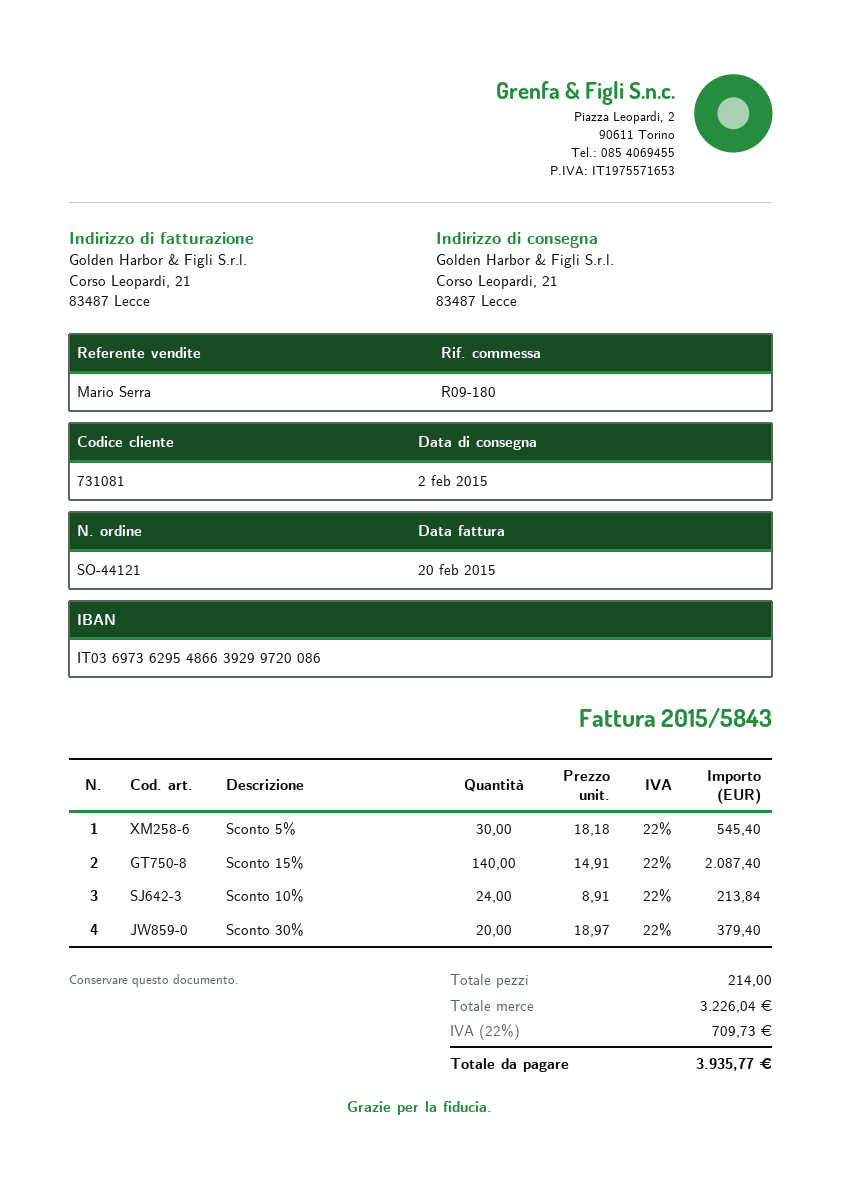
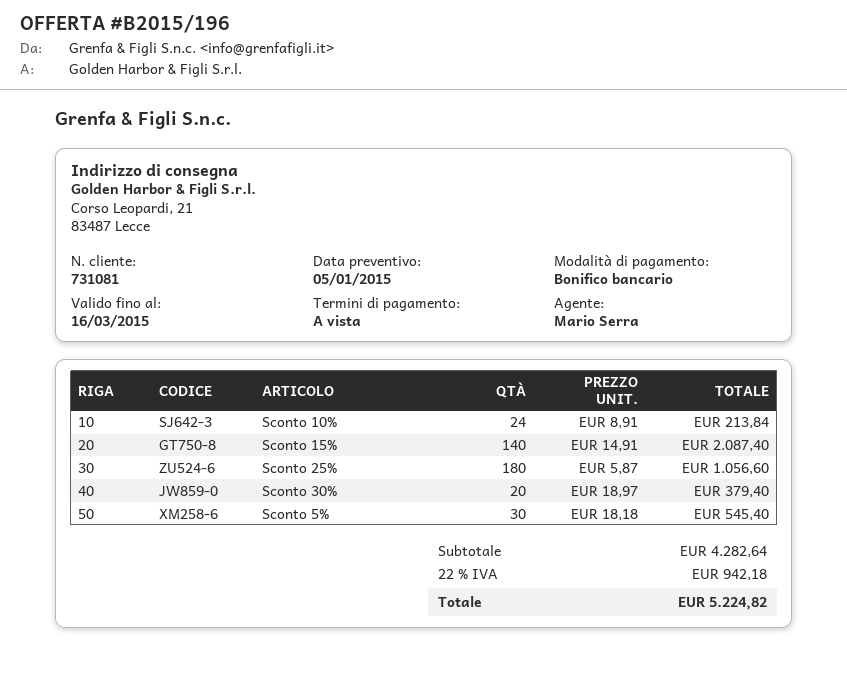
Sconto 25%: none -> 180 x 5.87 = 1056.60
subtotal: 3226.04 -> 4282.64
tax: 22% = 709.73 -> 22% = 942.18
total: 3935.77 -> 5224.82

